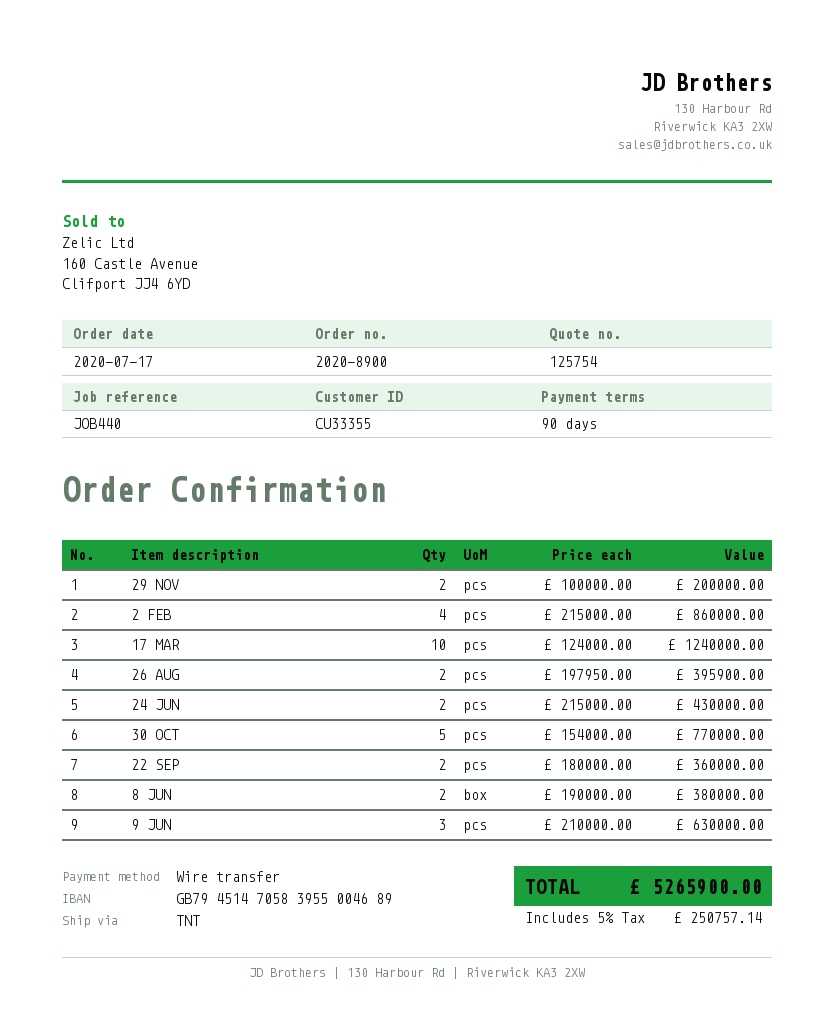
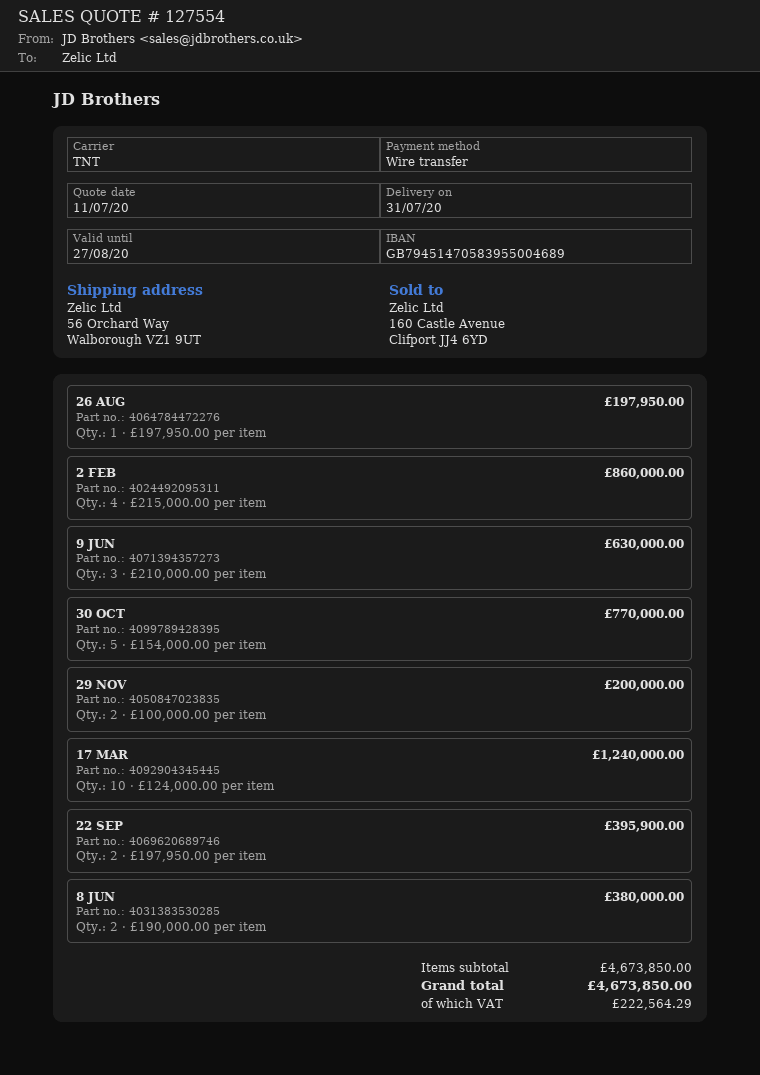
quote number: 125754 -> 127554
26 AUG: 2 x 197950.00 = 395900.00 -> 1 x 197950.00 = 197950.00
24 JUN: 2 x 215000.00 = 430000.00 -> none
22 SEP: 2 x 180000.00 = 360000.00 -> 2 x 197950.00 = 395900.00
tax: 250757.14 -> 222564.29
total: 5265900.00 -> 4673850.00

